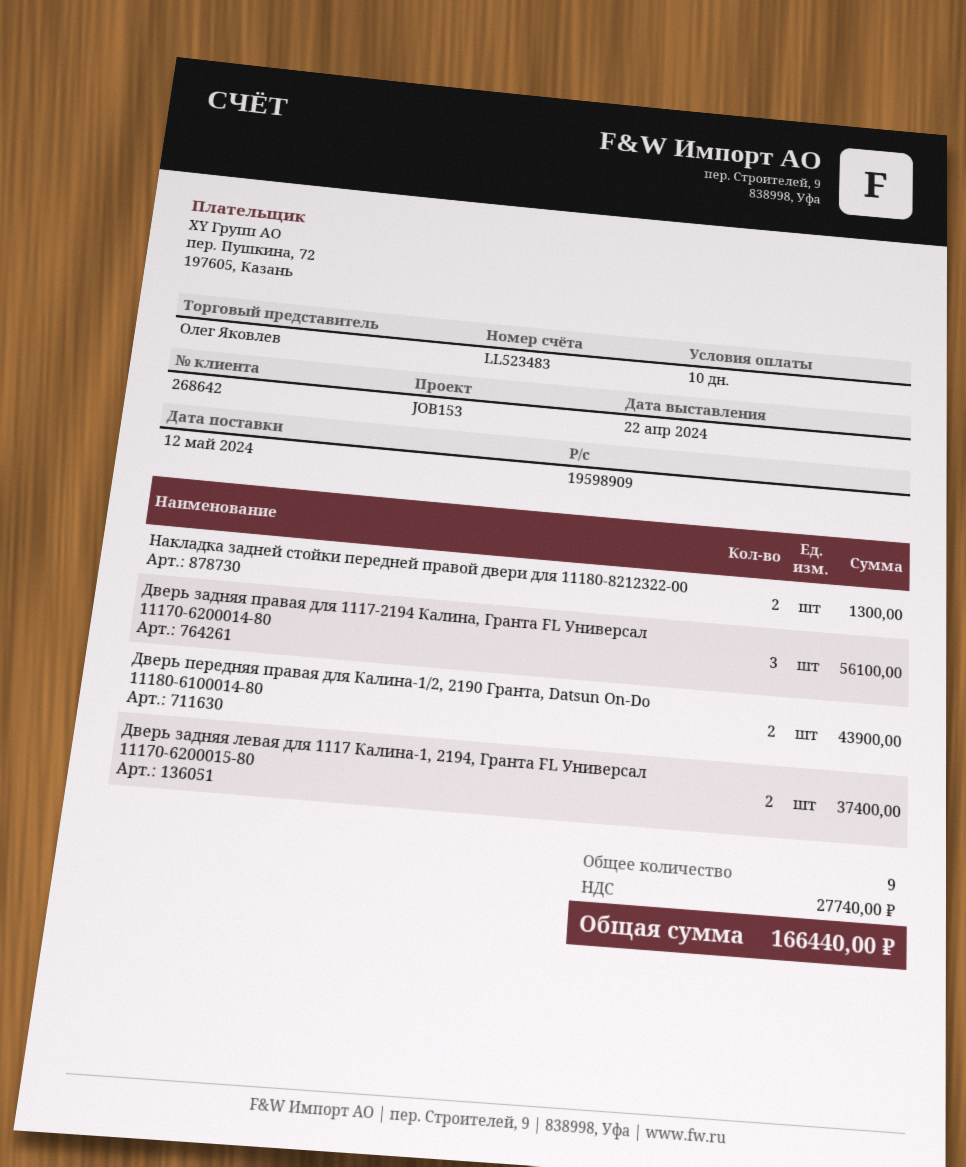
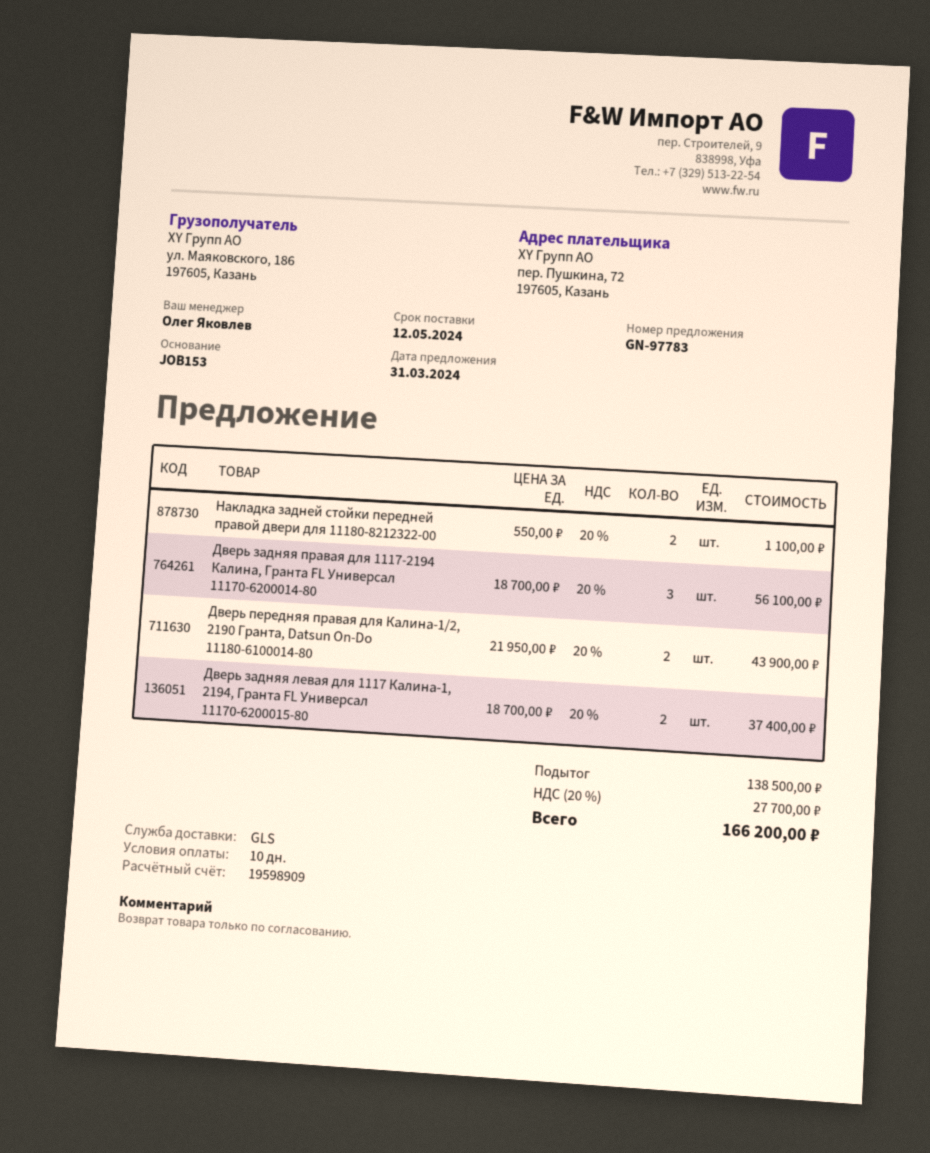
Накладка задней стойки передней правой двери для 11180-8212322-00: 2 for 1300.00 -> 2 for 1100.00
tax: 27740.00 -> 27700.00
total: 166440.00 -> 166200.00

